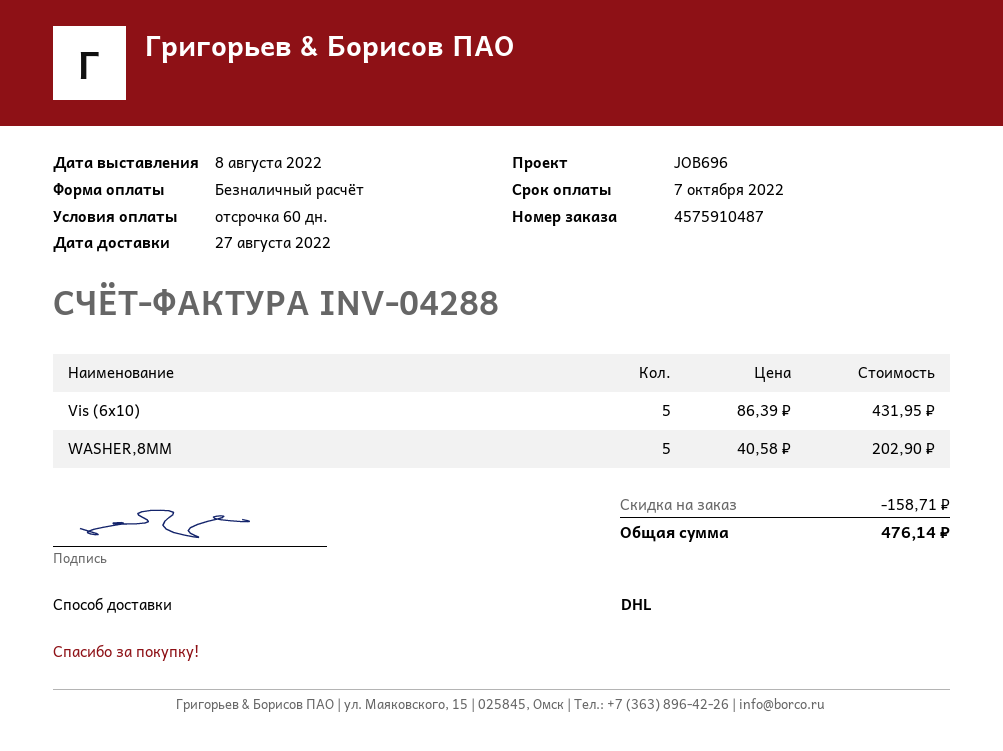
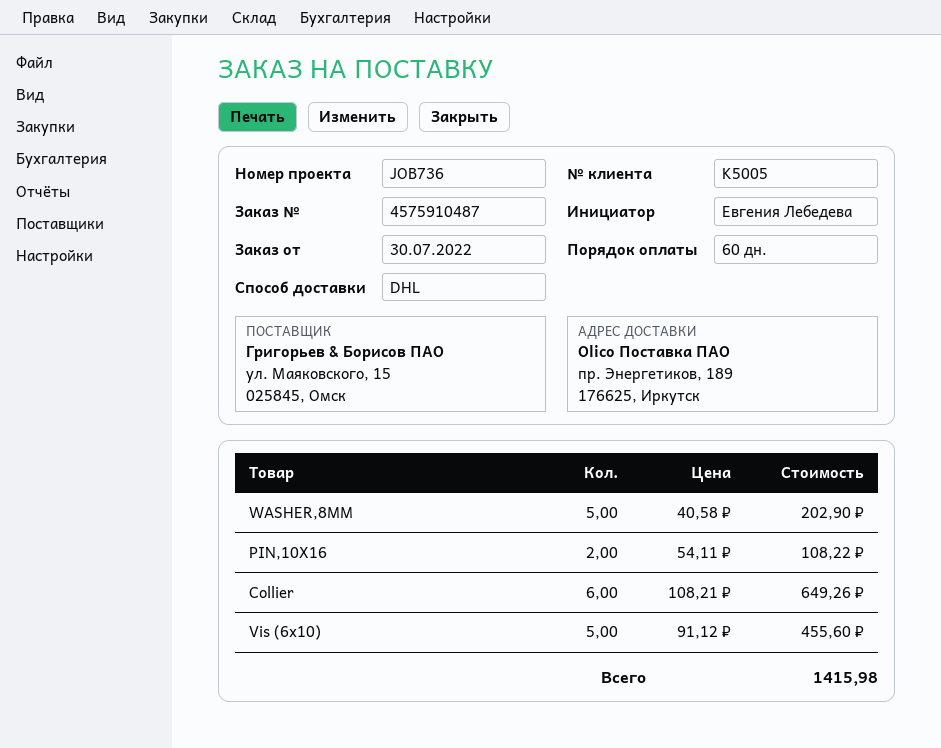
reference: JOB696 -> JOB736
Vis (6x10): 5 x 86.39 = 431.95 -> 5 x 91.12 = 455.60
PIN,10X16: none -> 2 x 54.11 = 108.22
Collier: none -> 6 x 108.21 = 649.26
discount: 158.71 -> none
total: 476.14 -> 1415.98

